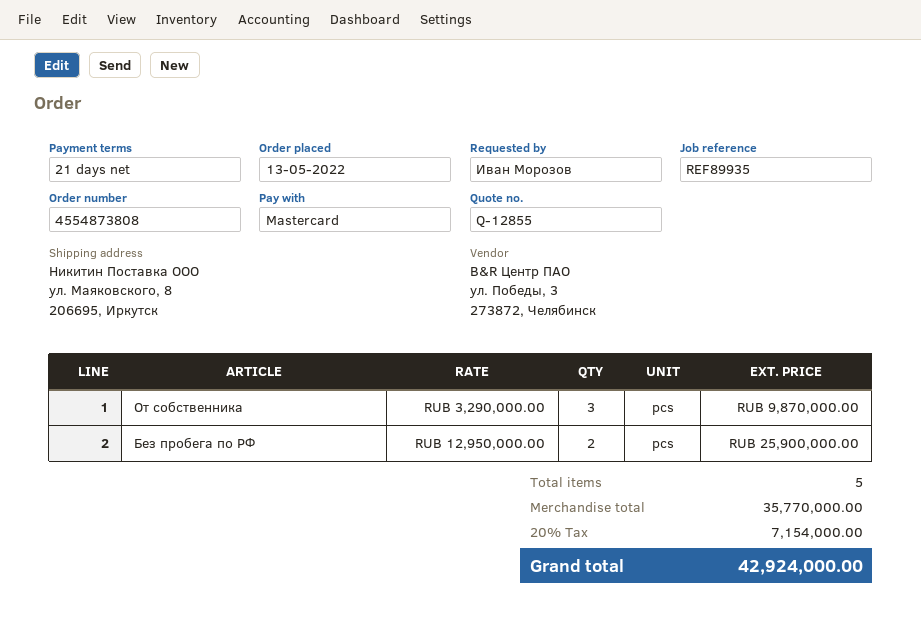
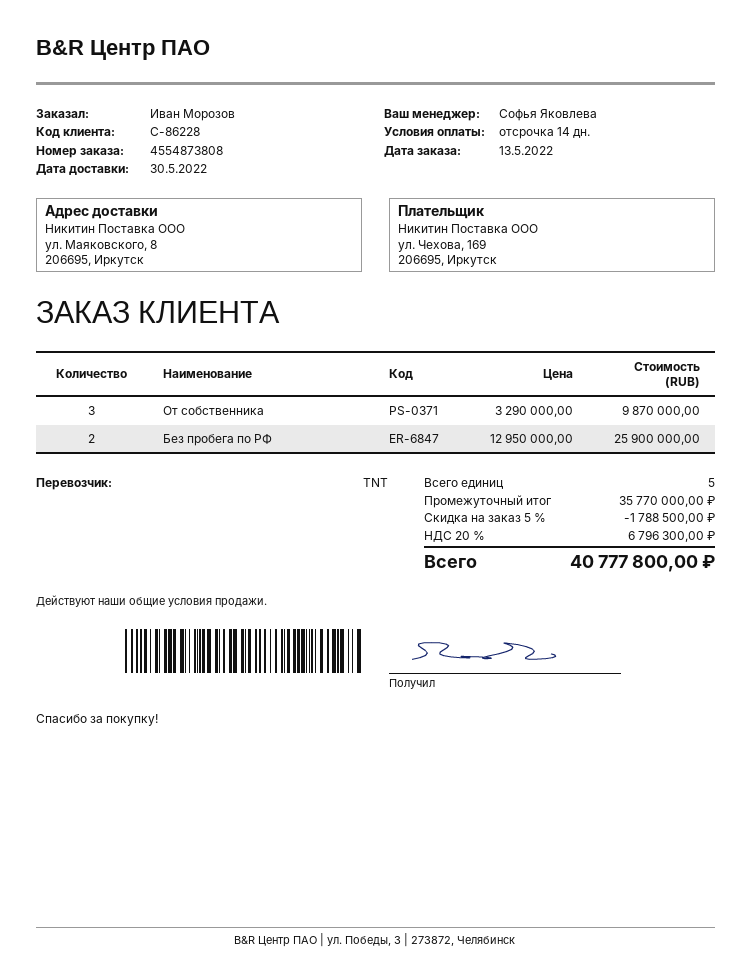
payment terms: 21 days -> 14 days
discount: none -> 5% = 1788500.00
tax: 20% = 7154000.00 -> 20% = 6796300.00
total: 42924000.00 -> 40777800.00

